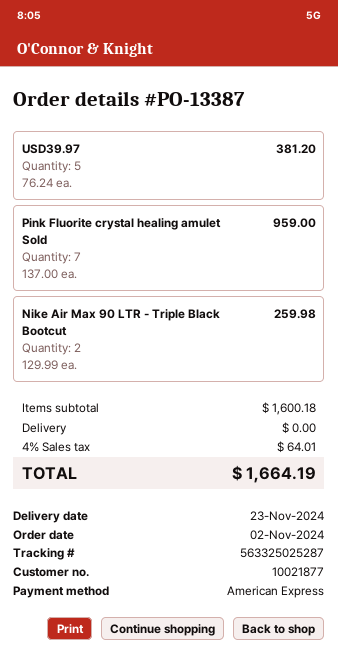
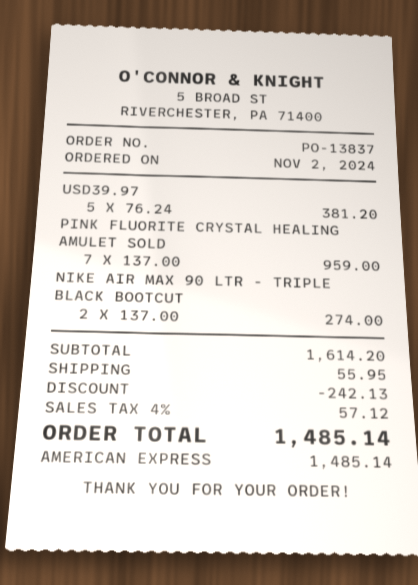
order number: PO-13387 -> PO-13837
Nike Air Max 90 LTR - Triple Black Bootcut: 2 x 129.99 = 259.98 -> 2 x 137.00 = 274.00
subtotal: 1600.18 -> 1614.20
discount: none -> 242.13
shipping: 0.00 -> 55.95
tax: 4% = 64.01 -> 4% = 57.12
total: 1664.19 -> 1485.14

